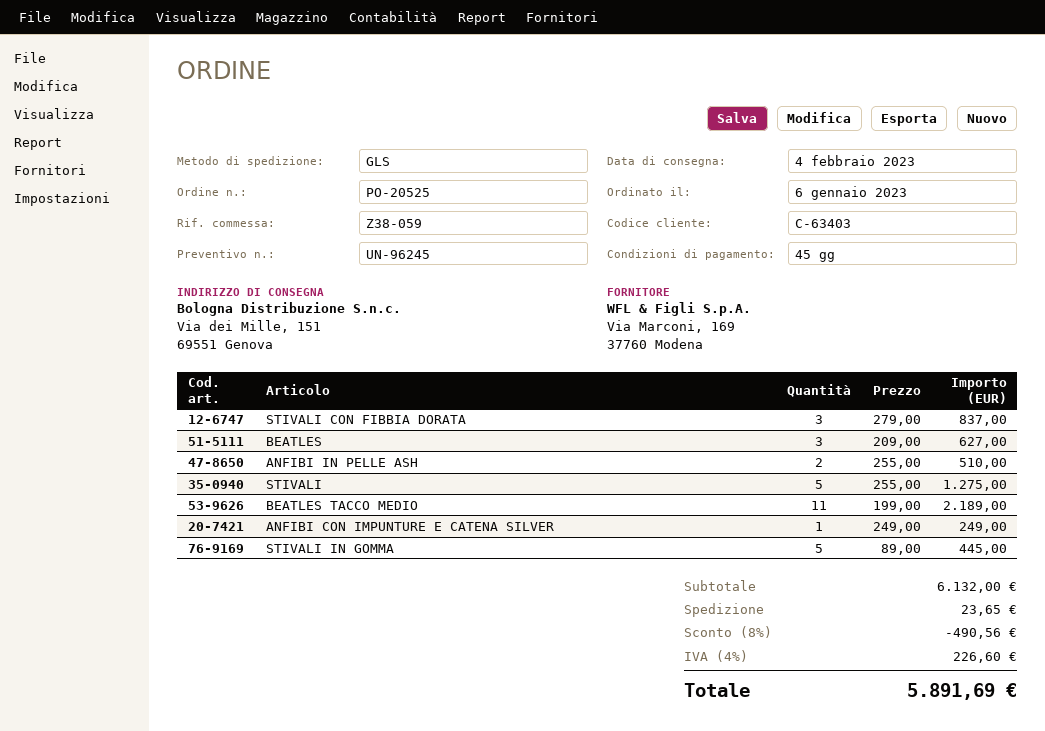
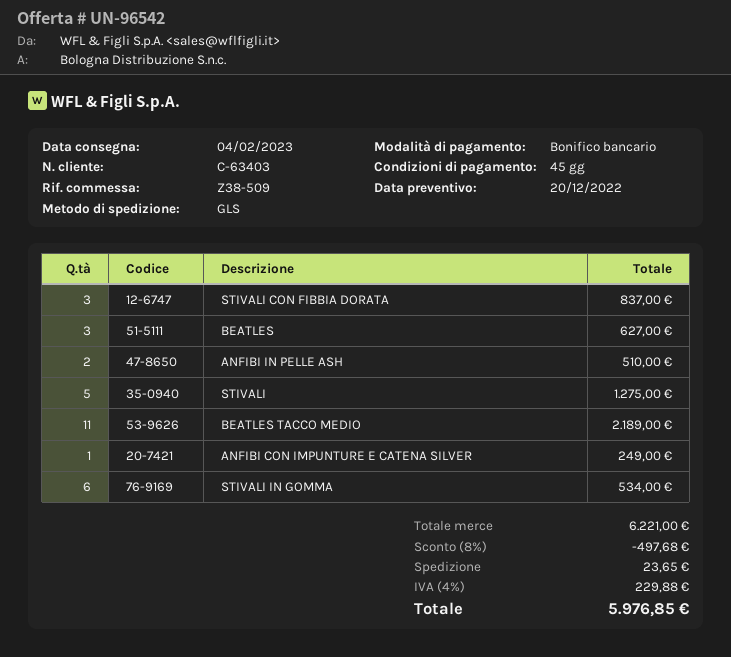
quote number: UN-96245 -> UN-96542
reference: Z38-059 -> Z38-509
STIVALI IN GOMMA: 5 for 445.00 -> 6 for 534.00
subtotal: 6132.00 -> 6221.00
discount: 8% = 490.56 -> 8% = 497.68
tax: 4% = 226.60 -> 4% = 229.88
total: 5891.69 -> 5976.85

